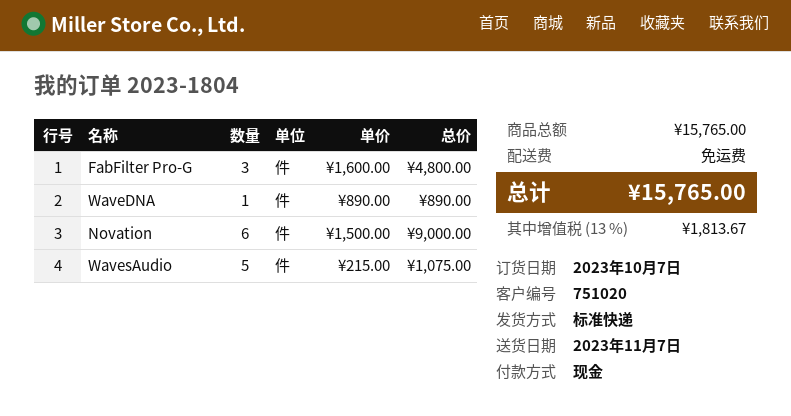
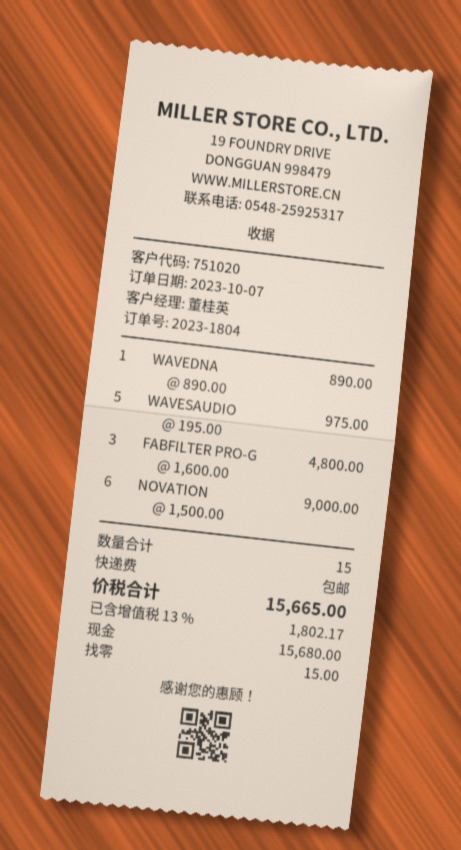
WavesAudio: 5 x 215.00 = 1075.00 -> 5 x 195.00 = 975.00
tax: 13% = 1813.67 -> 13% = 1802.17
total: 15765.00 -> 15665.00

